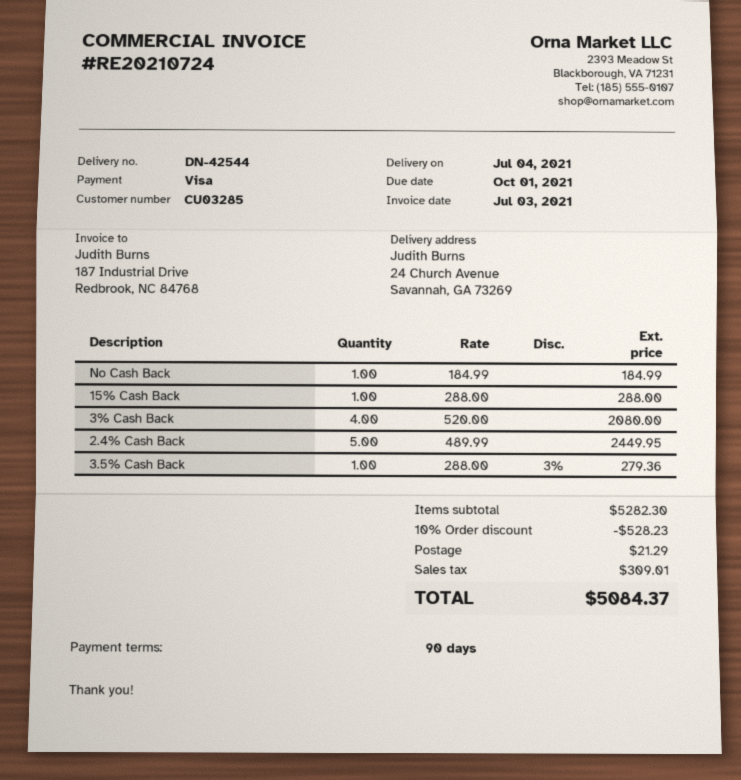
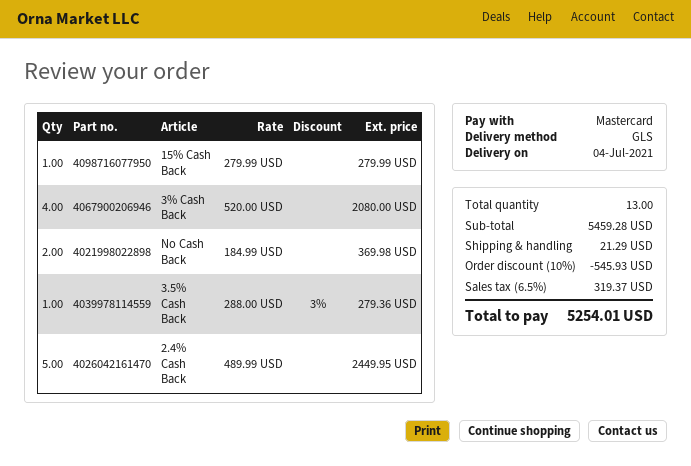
payment method: Visa -> Mastercard
No Cash Back: 1 x 184.99 = 184.99 -> 2 x 184.99 = 369.98
15% Cash Back: 1 x 288.00 = 288.00 -> 1 x 279.99 = 279.99
subtotal: 5282.30 -> 5459.28
discount: 10% = 528.23 -> 10% = 545.93
tax: 309.01 -> 319.37
total: 5084.37 -> 5254.01

